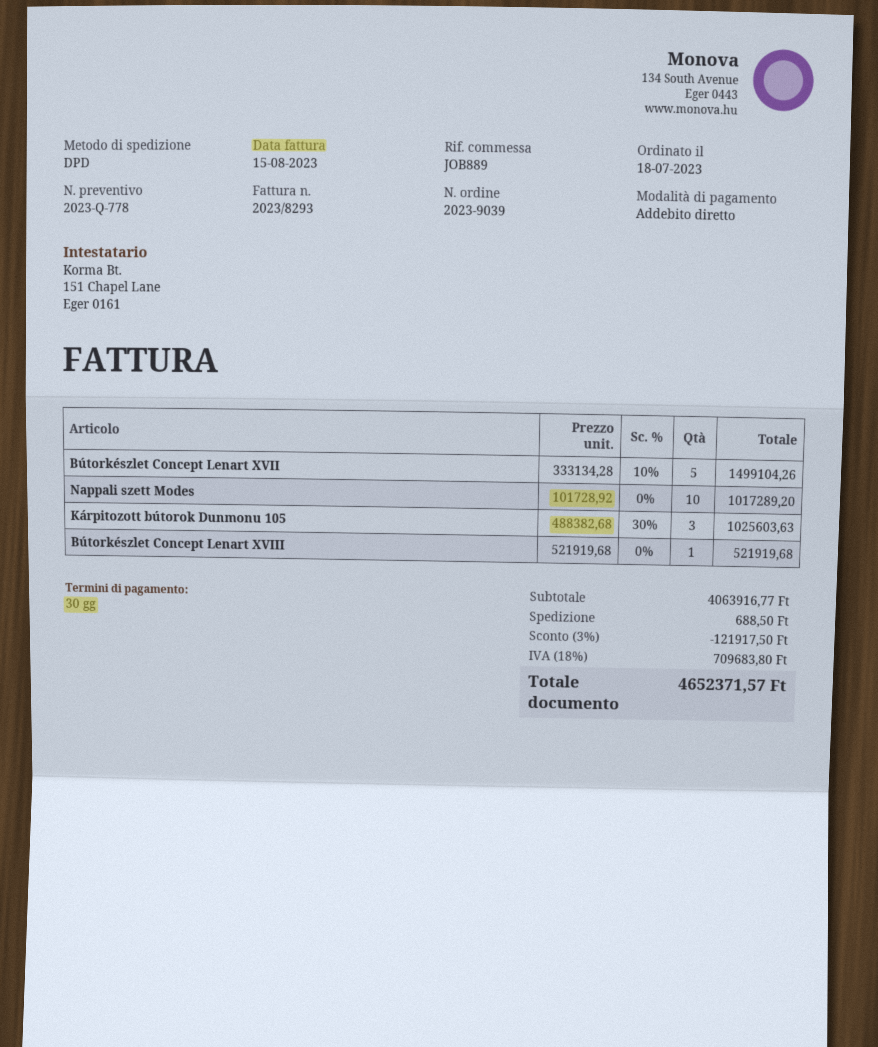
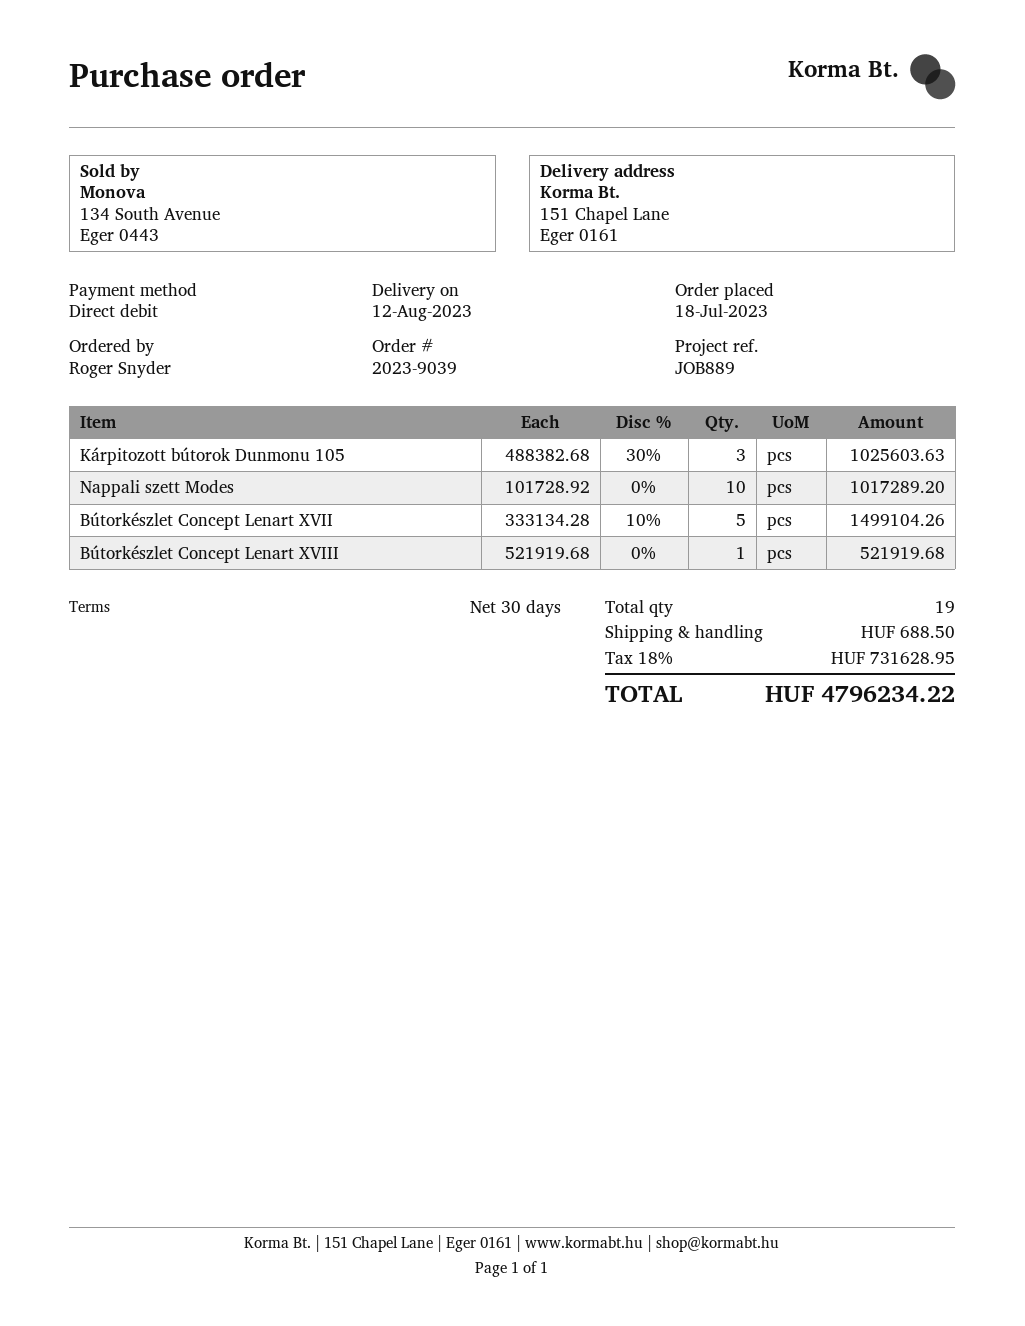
discount: 3% = 121917.50 -> none
tax: 18% = 709683.80 -> 18% = 731628.95
total: 4652371.57 -> 4796234.22

